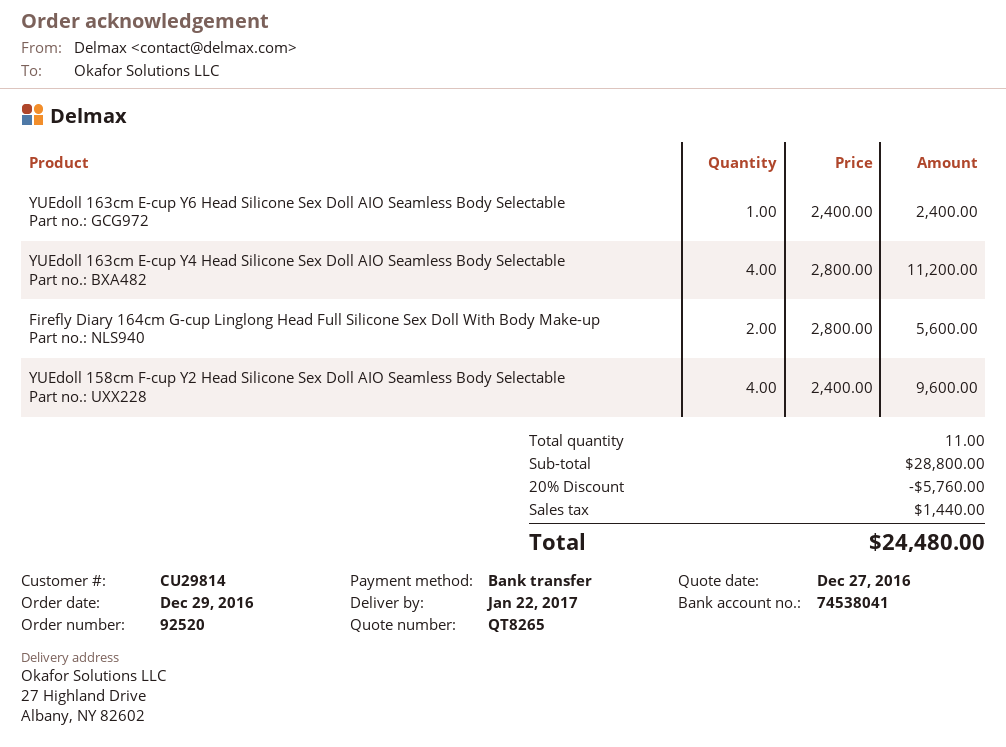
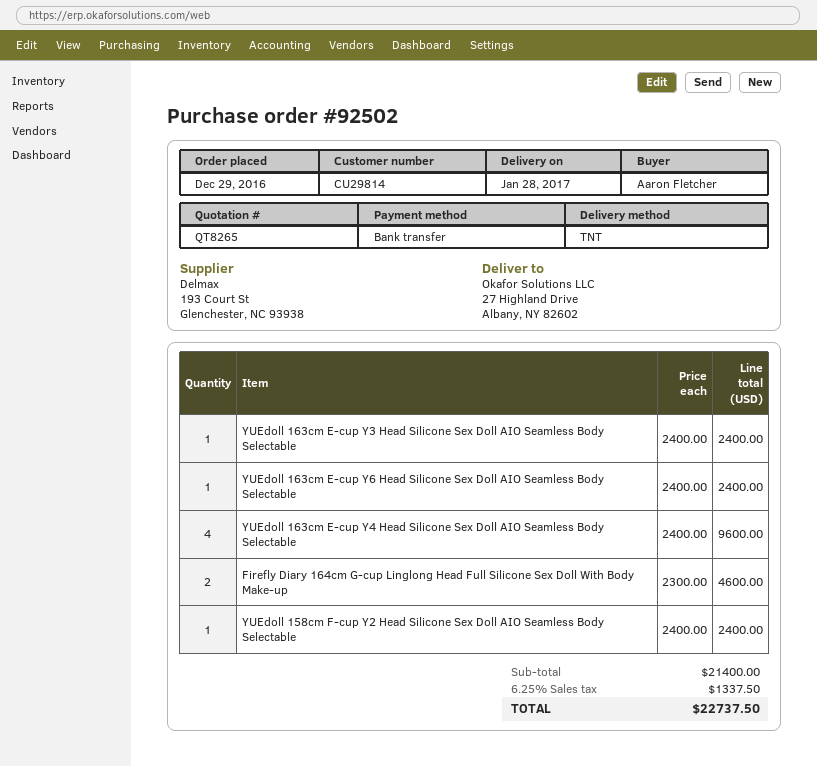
order number: 92520 -> 92502
delivery date: 2017-01-22 -> 2017-01-28
YUEdoll 163cm E-cup Y4 Head Silicone Sex Doll AIO Seamless Body Selectable: 4 x 2800.00 = 11200.00 -> 4 x 2400.00 = 9600.00
Firefly Diary 164cm G-cup Linglong Head Full Silicone Sex Doll With Body Make-up: 2 x 2800.00 = 5600.00 -> 2 x 2300.00 = 4600.00
YUEdoll 158cm F-cup Y2 Head Silicone Sex Doll AIO Seamless Body Selectable: 4 x 2400.00 = 9600.00 -> 1 x 2400.00 = 2400.00
YUEdoll 163cm E-cup Y3 Head Silicone Sex Doll AIO Seamless Body Selectable: none -> 1 x 2400.00 = 2400.00
subtotal: 28800.00 -> 21400.00
discount: 20% = 5760.00 -> none
tax: 1440.00 -> 1337.50
total: 24480.00 -> 22737.50

